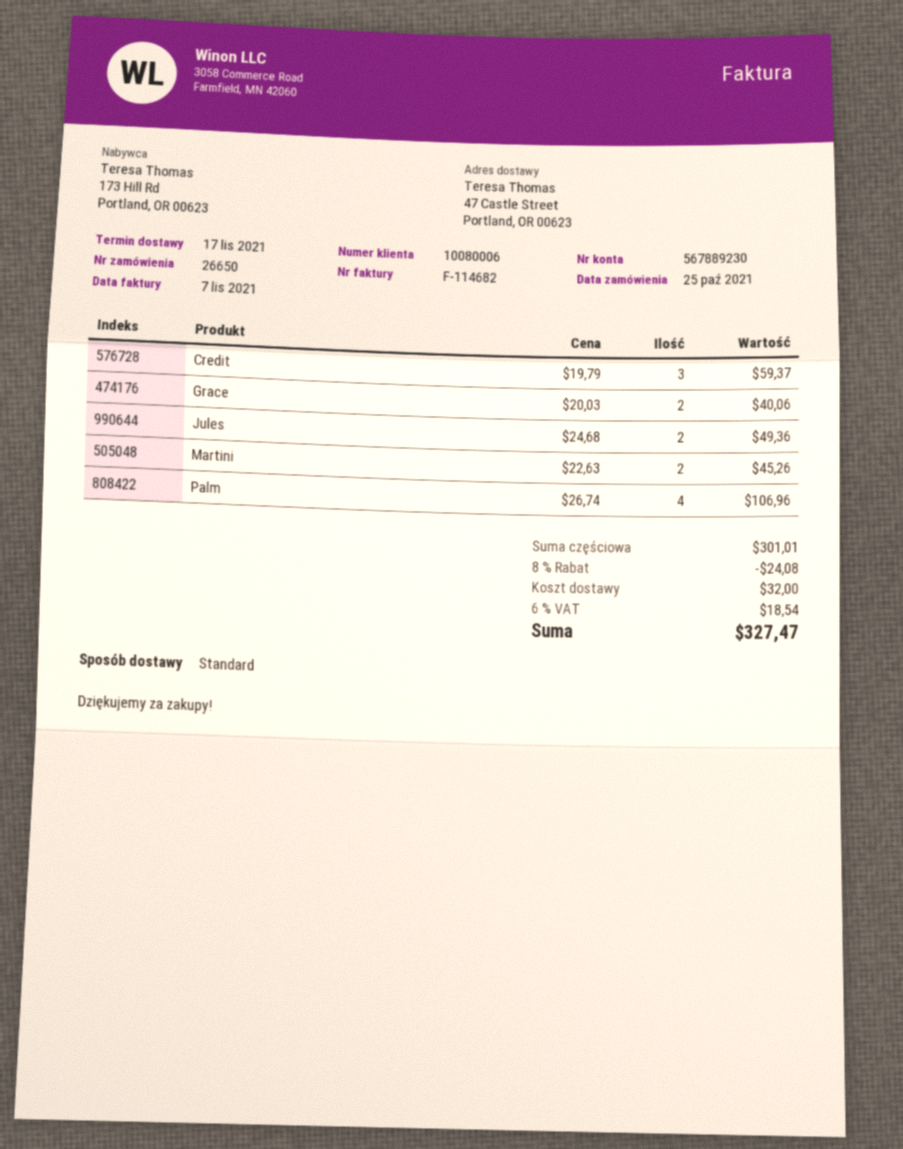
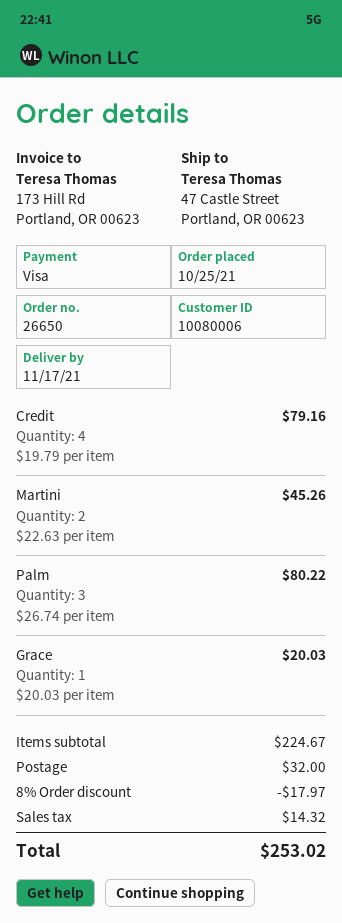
Credit: 3 x 19.79 = 59.37 -> 4 x 19.79 = 79.16
Grace: 2 x 20.03 = 40.06 -> 1 x 20.03 = 20.03
Jules: 2 x 24.68 = 49.36 -> none
Palm: 4 x 26.74 = 106.96 -> 3 x 26.74 = 80.22
subtotal: 301.01 -> 224.67
discount: 8% = 24.08 -> 8% = 17.97
tax: 18.54 -> 14.32
total: 327.47 -> 253.02

